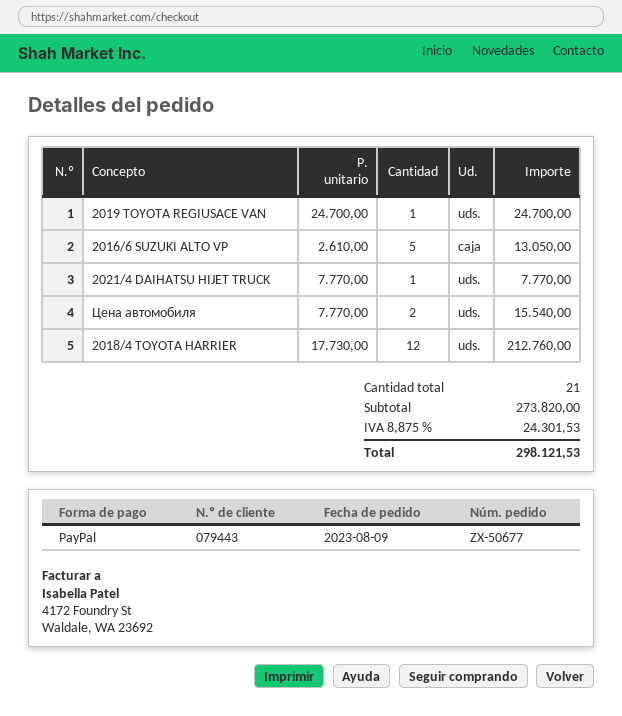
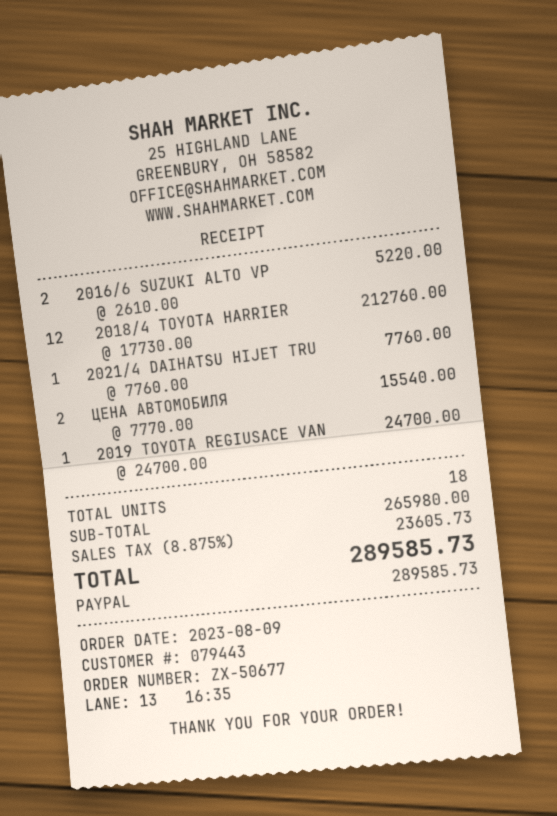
2016/6 SUZUKI ALTO VP: 5 x 2610.00 = 13050.00 -> 2 x 2610.00 = 5220.00
2021/4 DAIHATSU HIJET TRUCK: 1 x 7770.00 = 7770.00 -> 1 x 7760.00 = 7760.00
total quantity: 21 -> 18
subtotal: 273820.00 -> 265980.00
tax: 8.875% = 24301.53 -> 8.875% = 23605.73
total: 298121.53 -> 289585.73

